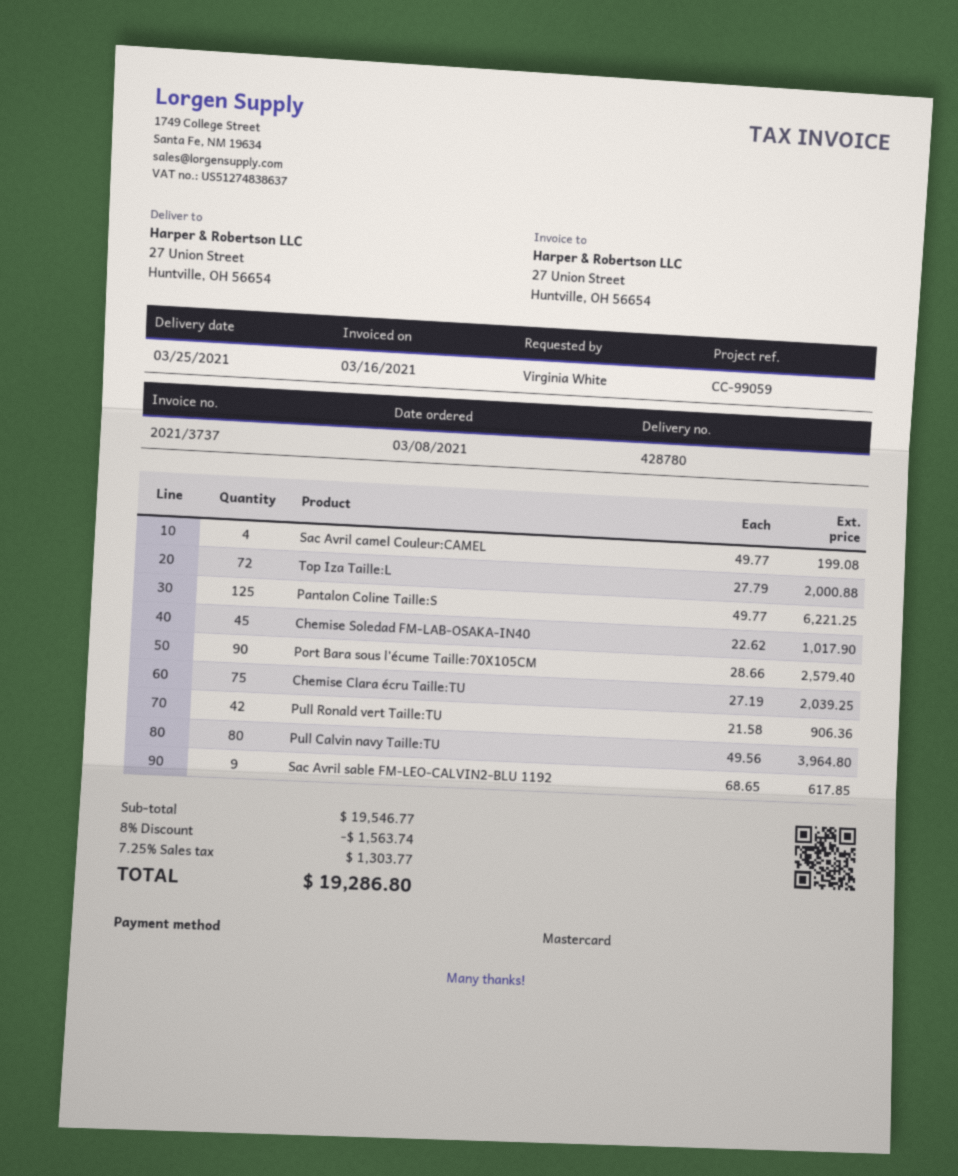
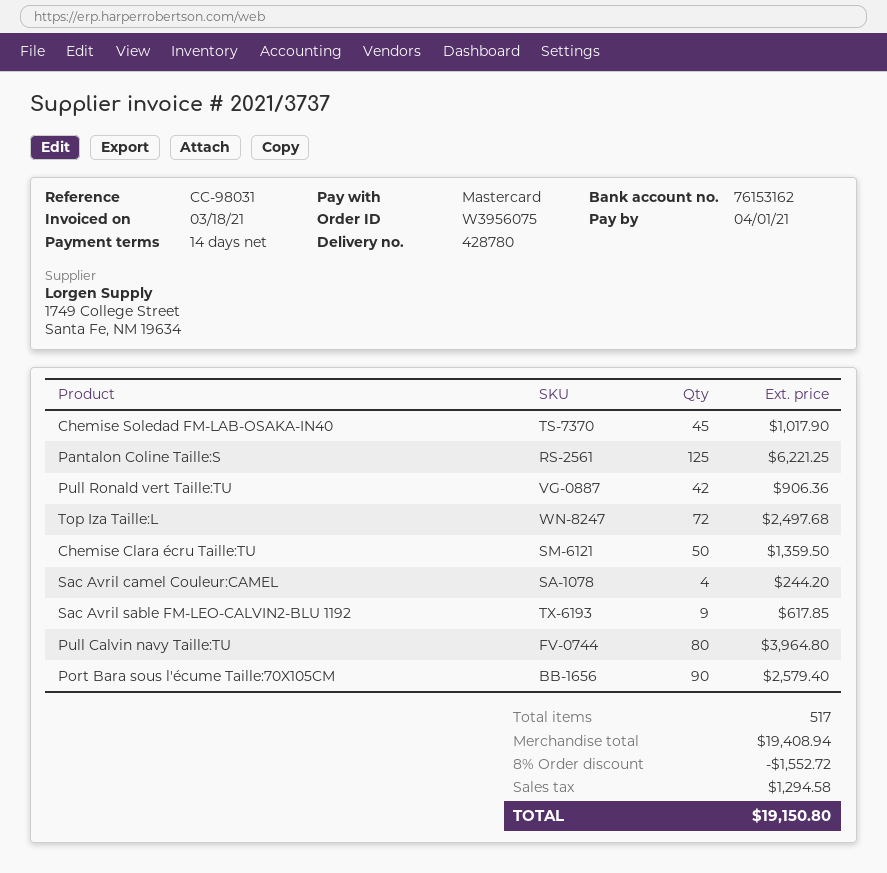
invoice date: 2021-03-16 -> 2021-03-18
reference: CC-99059 -> CC-98031
Sac Avril camel Couleur:CAMEL: 4 for 199.08 -> 4 for 244.20
Top Iza Taille:L: 72 for 2000.88 -> 72 for 2497.68
Chemise Clara écru Taille:TU: 75 for 2039.25 -> 50 for 1359.50
subtotal: 19546.77 -> 19408.94
discount: 8% = 1563.74 -> 8% = 1552.72
tax: 1303.77 -> 1294.58
total: 19286.80 -> 19150.80

